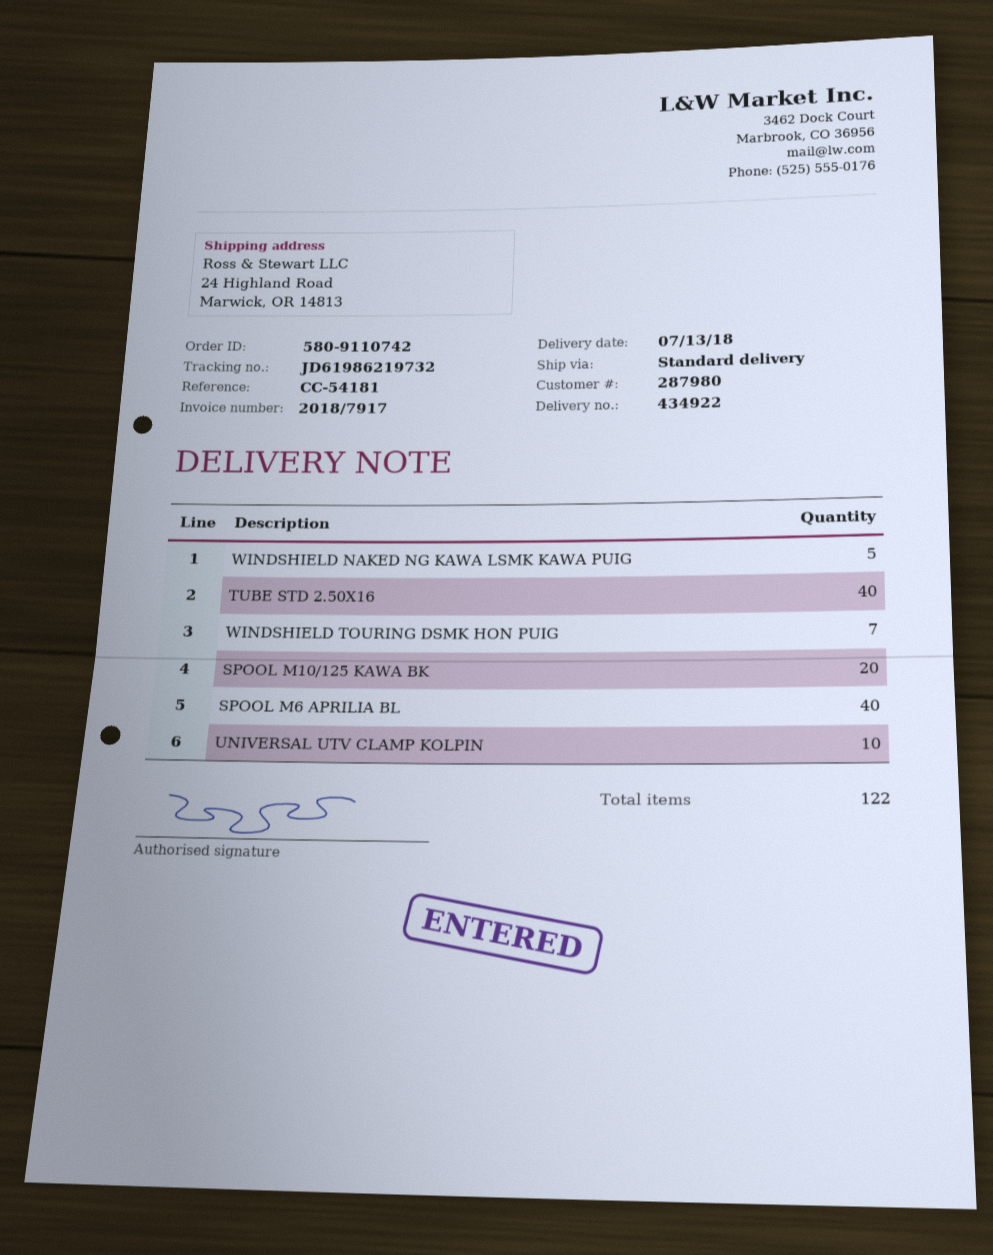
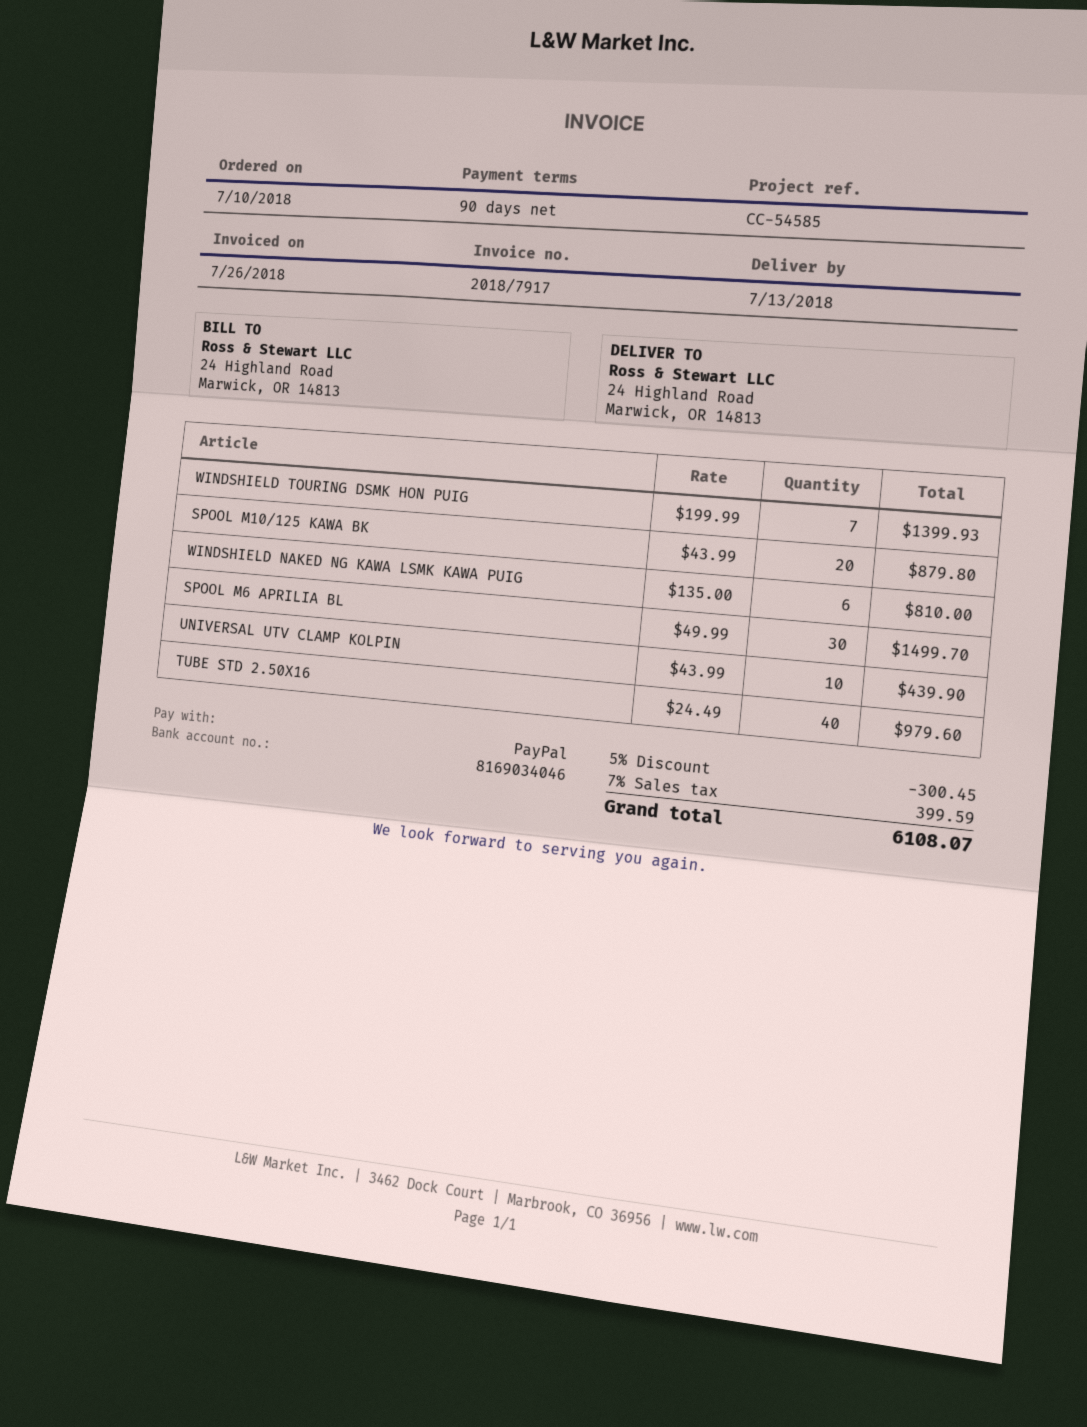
reference: CC-54181 -> CC-54585
WINDSHIELD NAKED NG KAWA LSMK KAWA PUIG: 5 -> 6
SPOOL M6 APRILIA BL: 40 -> 30

